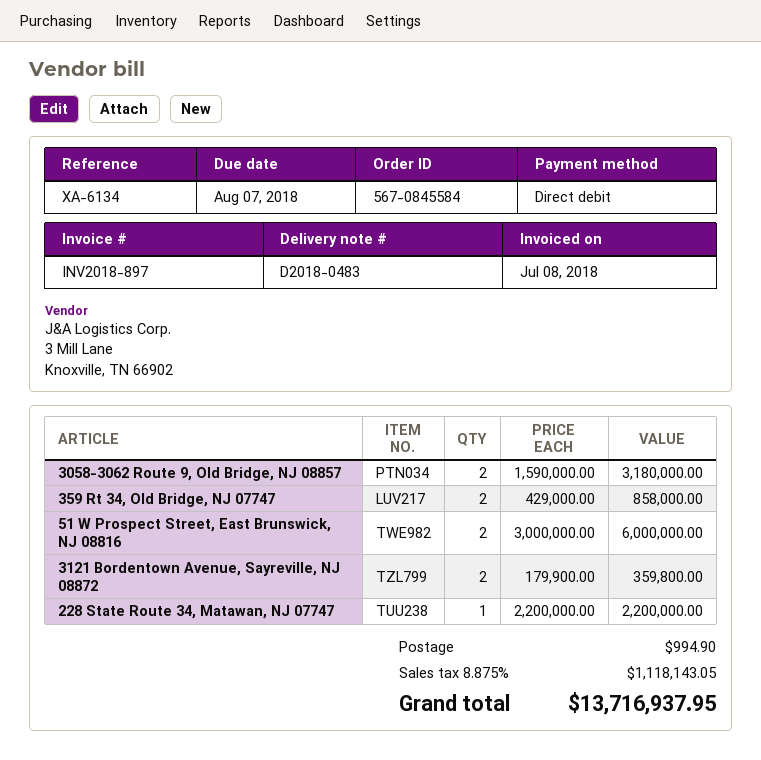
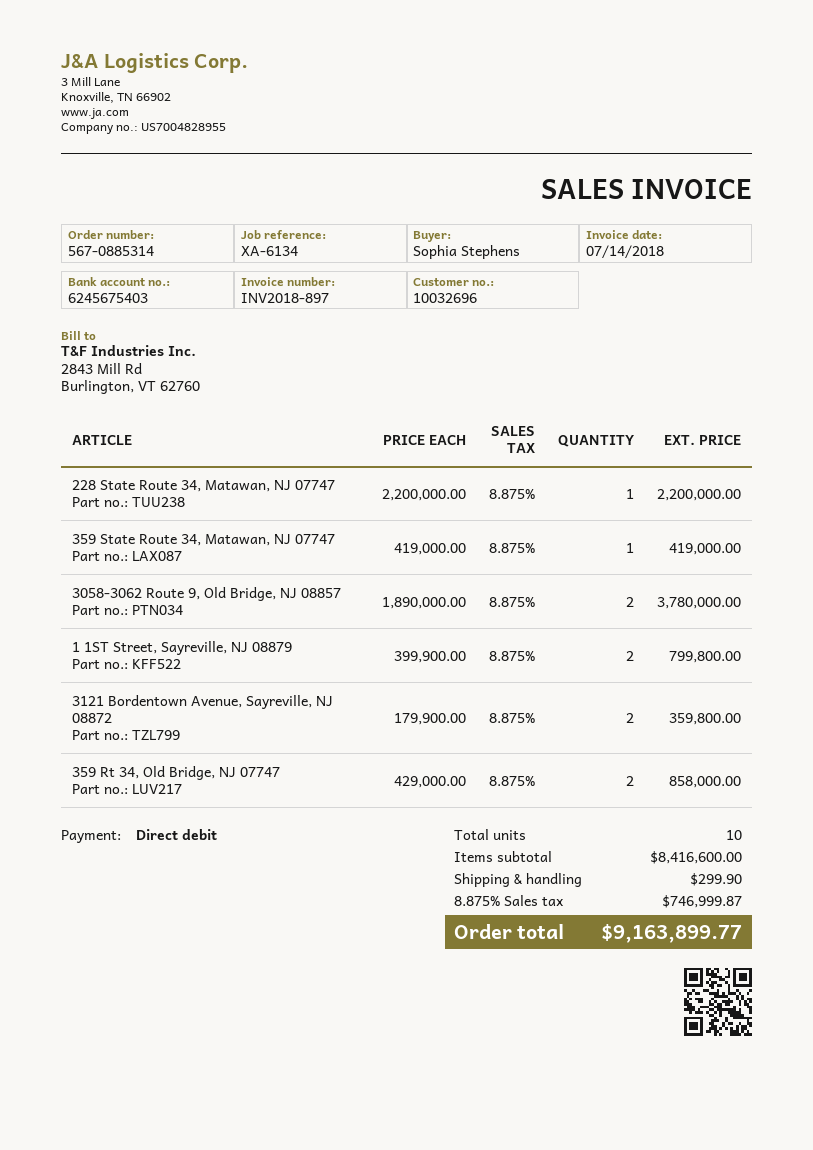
order number: 567-0845584 -> 567-0885314
invoice date: 2018-07-08 -> 2018-07-14
3058-3062 Route 9, Old Bridge, NJ 08857: 2 x 1590000.00 = 3180000.00 -> 2 x 1890000.00 = 3780000.00
51 W Prospect Street, East Brunswick, NJ 08816: 2 x 3000000.00 = 6000000.00 -> none
359 State Route 34, Matawan, NJ 07747: none -> 1 x 419000.00 = 419000.00
1 1ST Street, Sayreville, NJ 08879: none -> 2 x 399900.00 = 799800.00
shipping: 994.90 -> 299.90
tax: 8.875% = 1118143.05 -> 8.875% = 746999.87
total: 13716937.95 -> 9163899.77

